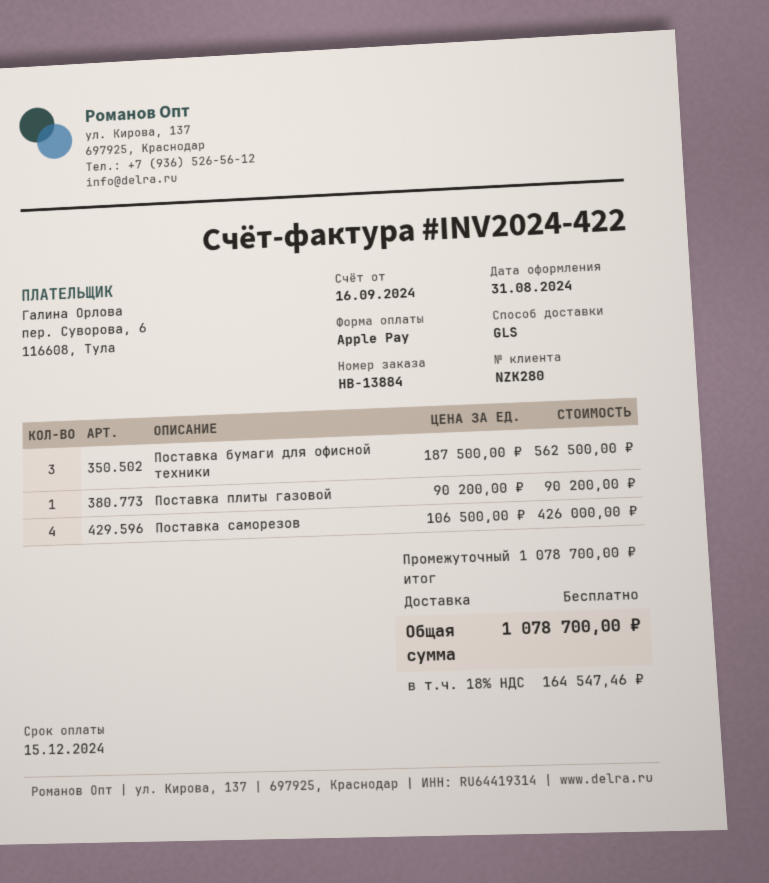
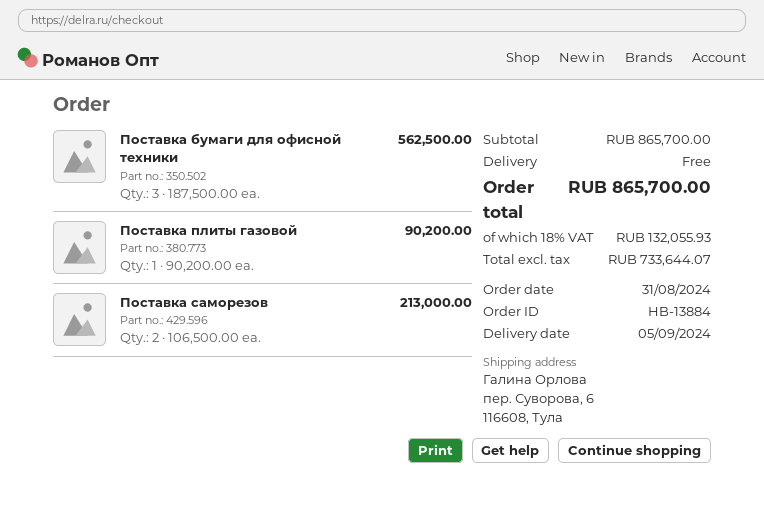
Поставка саморезов: 4 x 106500.00 = 426000.00 -> 2 x 106500.00 = 213000.00
subtotal: 1078700.00 -> 865700.00
tax: 18% = 164547.46 -> 18% = 132055.93
total: 1078700.00 -> 865700.00

